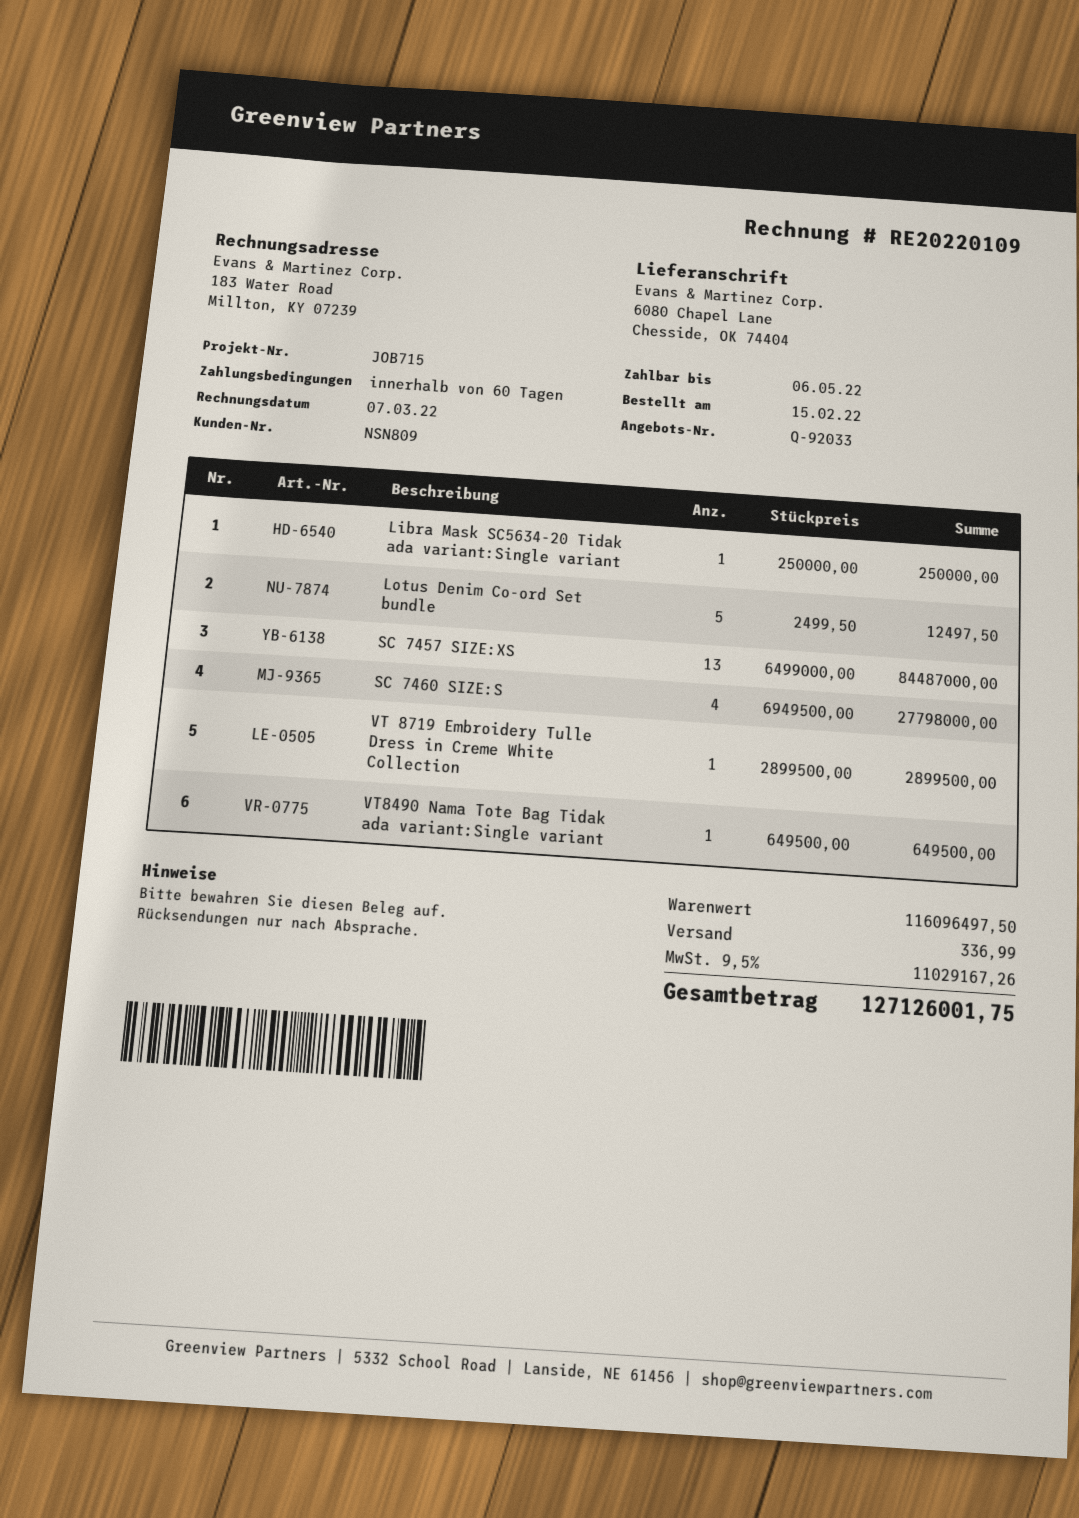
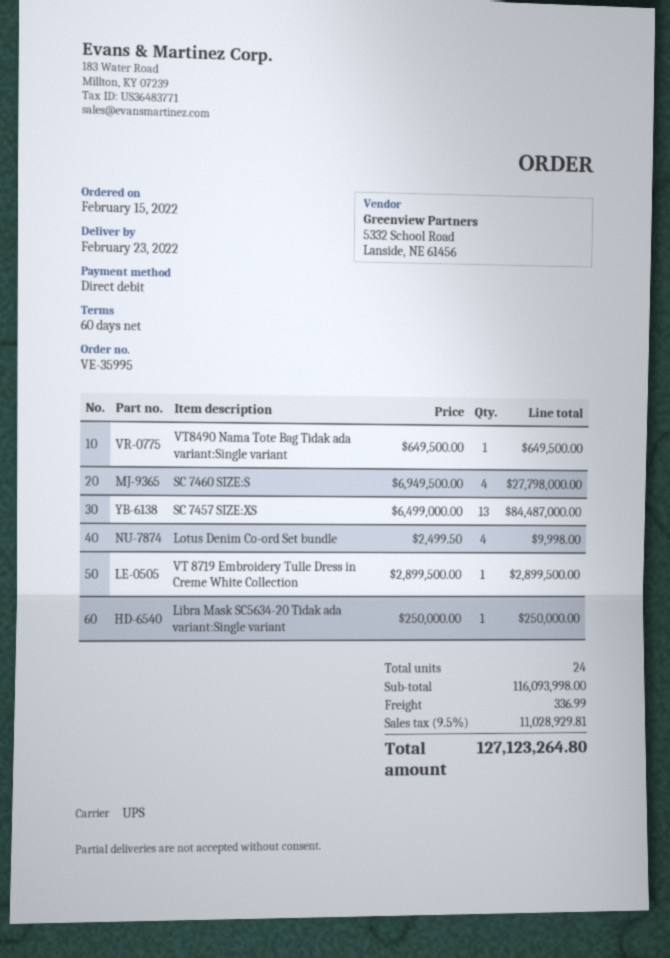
Lotus Denim Co-ord Set bundle: 5 x 2499.50 = 12497.50 -> 4 x 2499.50 = 9998.00
subtotal: 116096497.50 -> 116093998.00
tax: 9.5% = 11029167.26 -> 9.5% = 11028929.81
total: 127126001.75 -> 127123264.80

